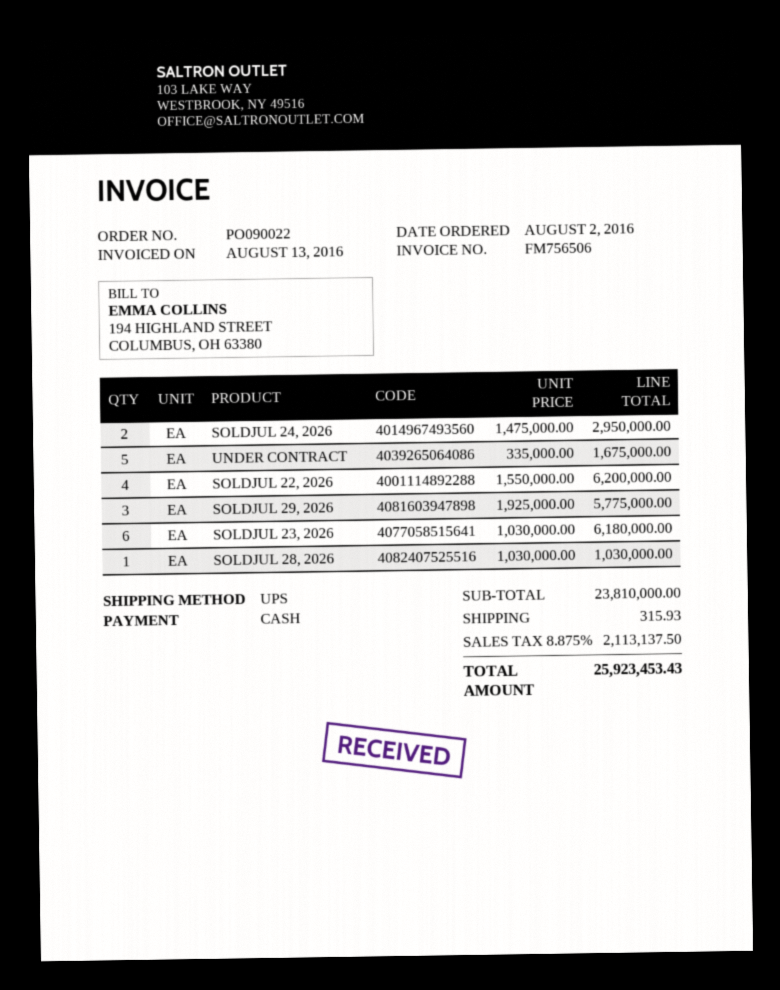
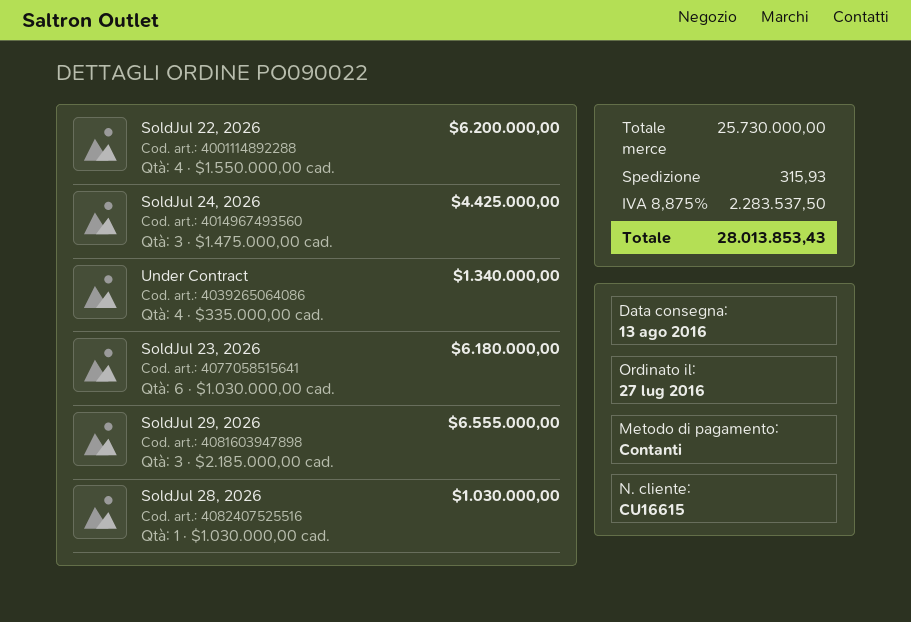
order date: 2016-08-02 -> 2016-07-27
SOLDJUL 24, 2026: 2 x 1475000.00 = 2950000.00 -> 3 x 1475000.00 = 4425000.00
UNDER CONTRACT: 5 x 335000.00 = 1675000.00 -> 4 x 335000.00 = 1340000.00
SOLDJUL 29, 2026: 3 x 1925000.00 = 5775000.00 -> 3 x 2185000.00 = 6555000.00
subtotal: 23810000.00 -> 25730000.00
tax: 8.875% = 2113137.50 -> 8.875% = 2283537.50
total: 25923453.43 -> 28013853.43

